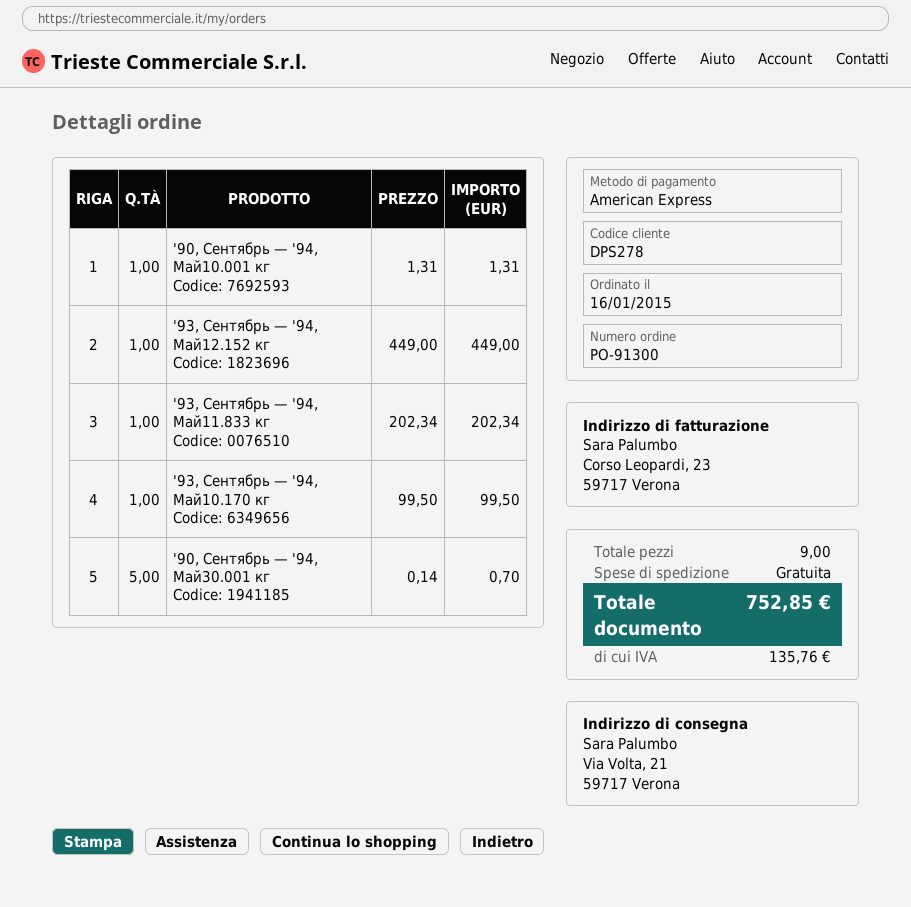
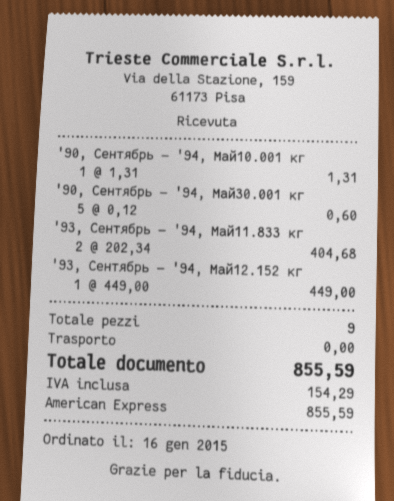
'93, Сентябрь — '94, Май11.833 кг: 1 x 202.34 = 202.34 -> 2 x 202.34 = 404.68
'93, Сентябрь — '94, Май10.170 кг: 1 x 99.50 = 99.50 -> none
'90, Сентябрь — '94, Май30.001 кг: 5 x 0.14 = 0.70 -> 5 x 0.12 = 0.60
tax: 135.76 -> 154.29
total: 752.85 -> 855.59

